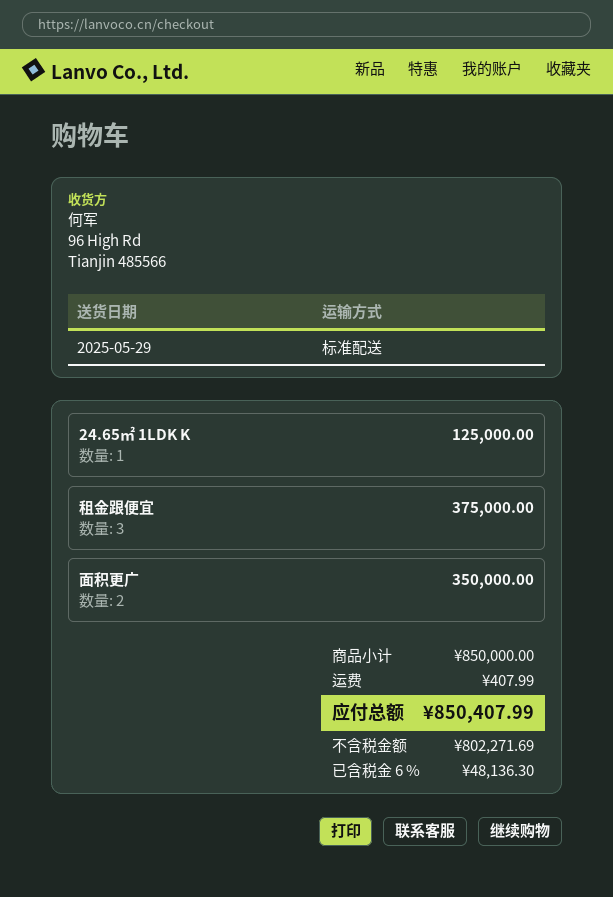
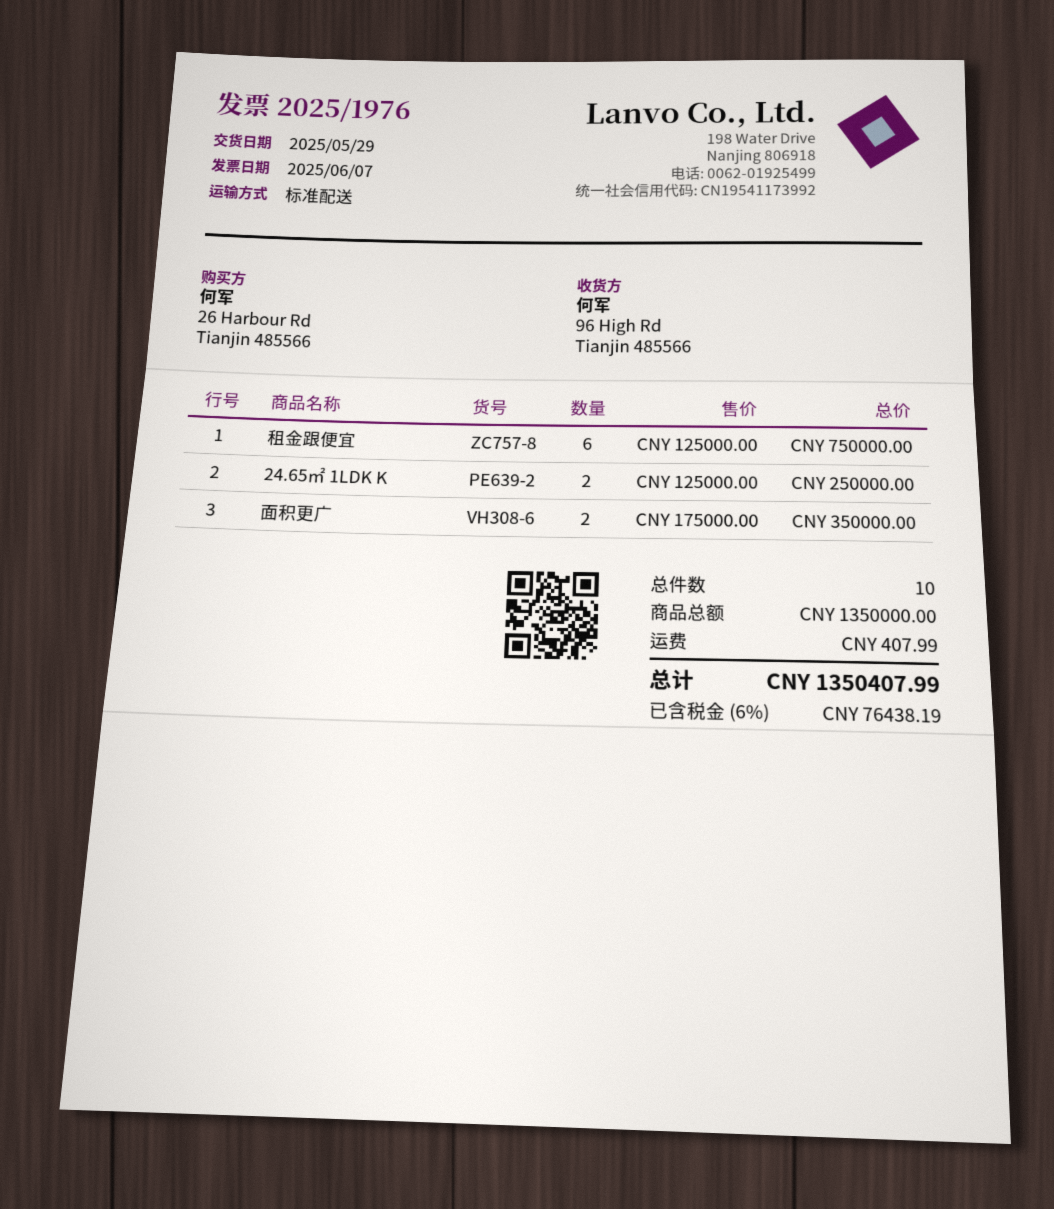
24.65㎡ 1LDK K: 1 for 125000.00 -> 2 for 250000.00
租金跟便宜: 3 for 375000.00 -> 6 for 750000.00
subtotal: 850000.00 -> 1350000.00
tax: 6% = 48136.30 -> 6% = 76438.19
total: 850407.99 -> 1350407.99

